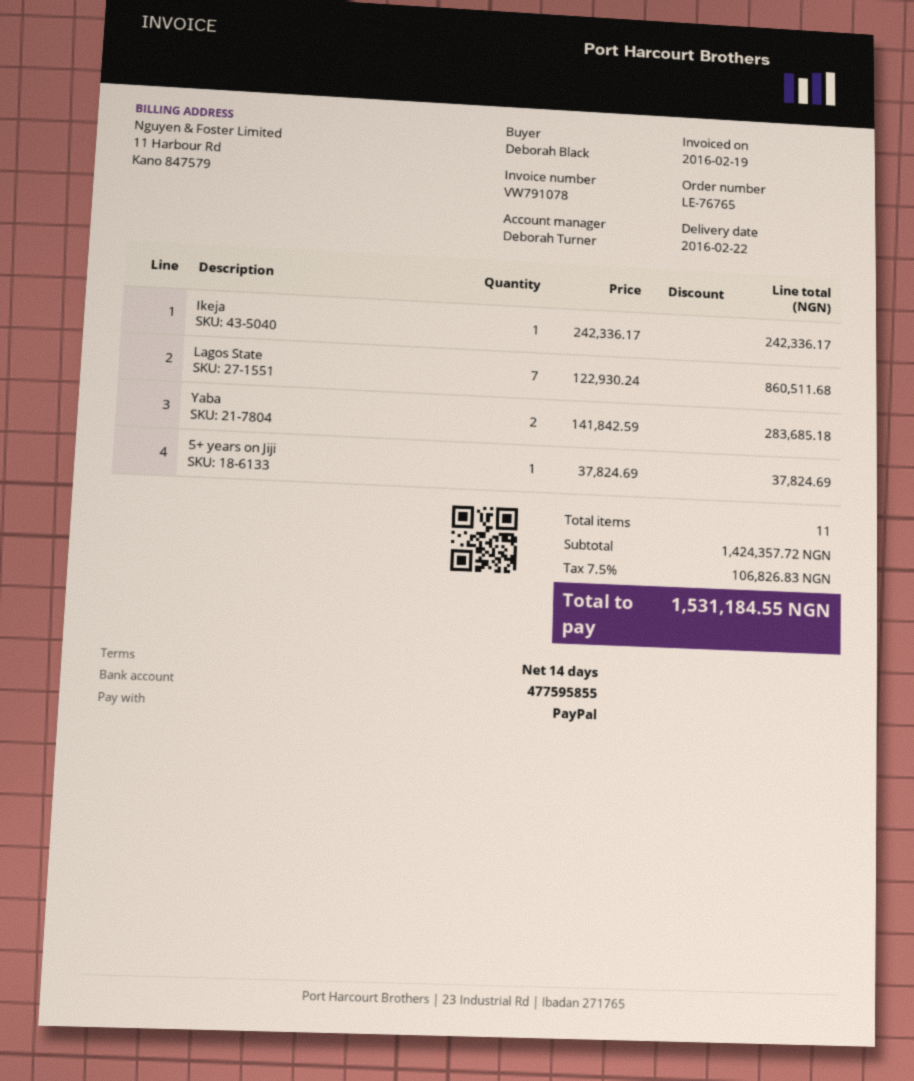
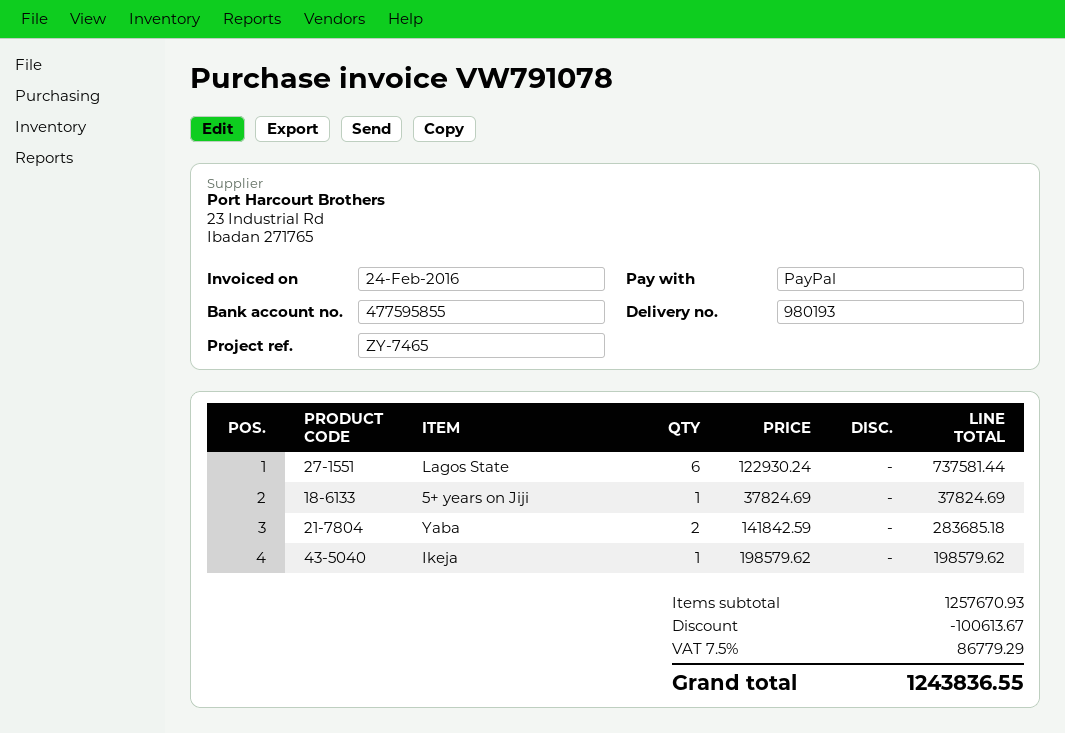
invoice date: 2016-02-19 -> 2016-02-24
Ikeja: 1 x 242336.17 = 242336.17 -> 1 x 198579.62 = 198579.62
Lagos State: 7 x 122930.24 = 860511.68 -> 6 x 122930.24 = 737581.44
subtotal: 1424357.72 -> 1257670.93
discount: none -> 100613.67
tax: 7.5% = 106826.83 -> 7.5% = 86779.29
total: 1531184.55 -> 1243836.55

